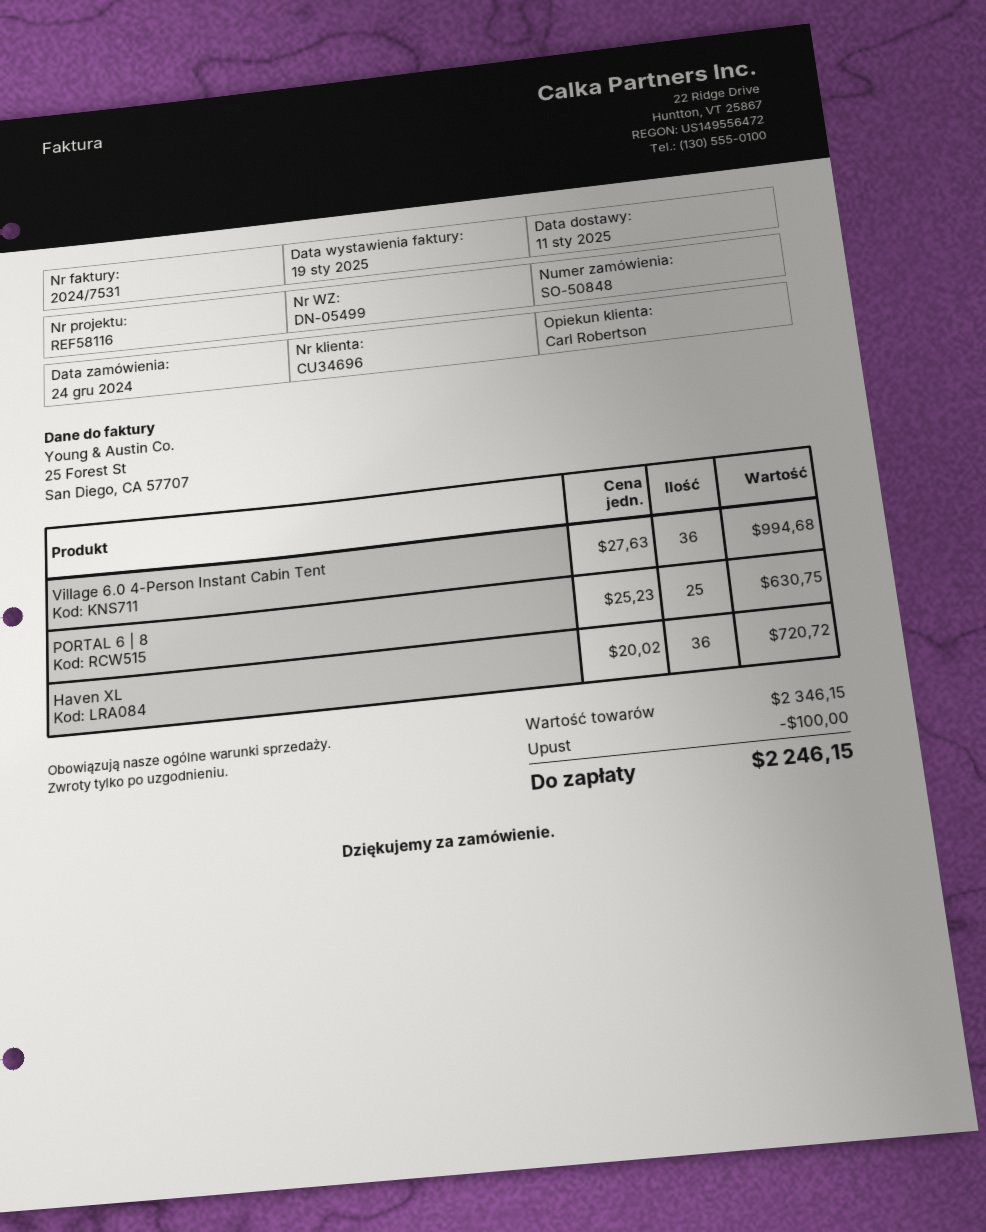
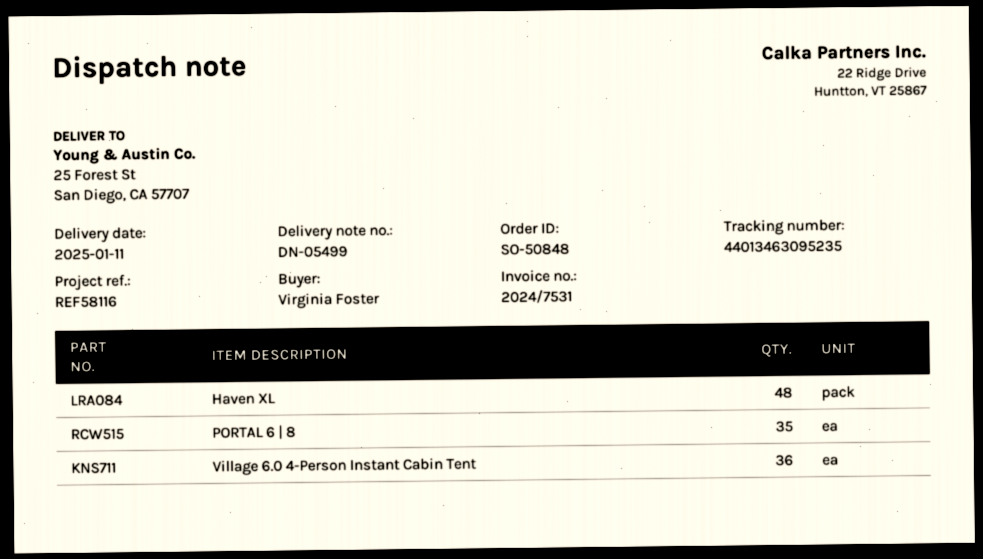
PORTAL 6 | 8: 25 -> 35
Haven XL: 36 -> 48

